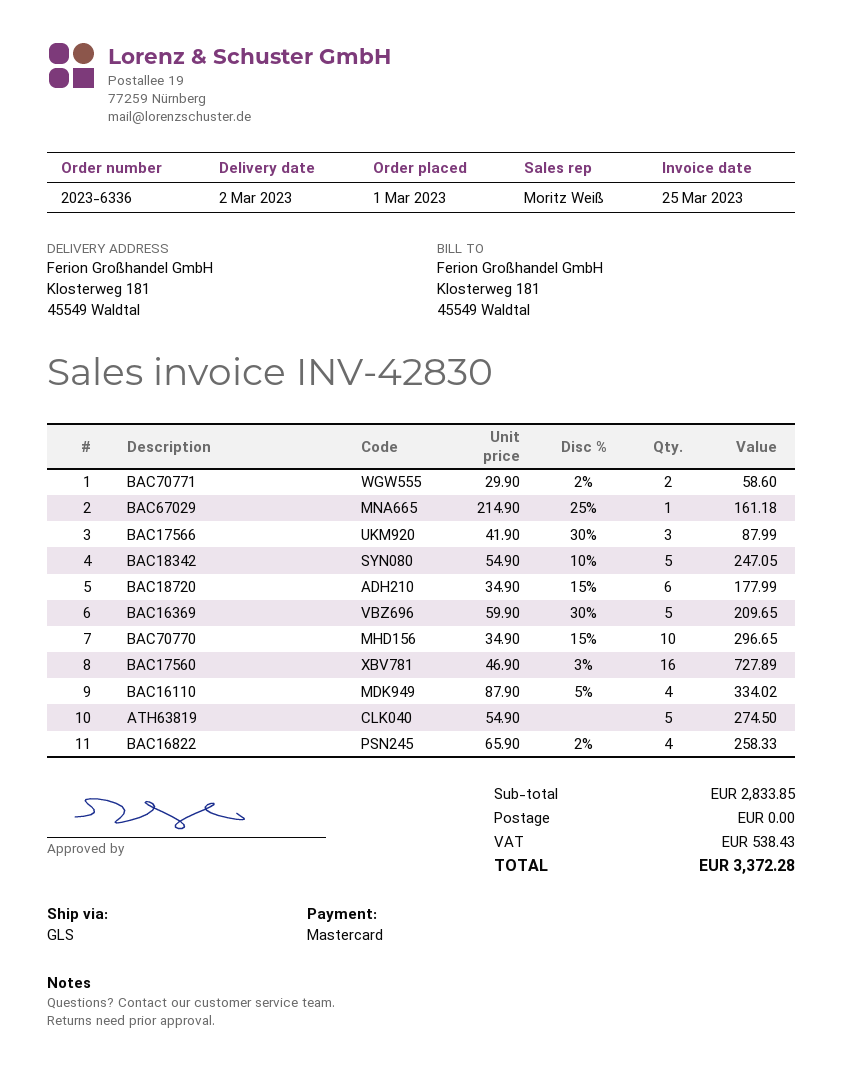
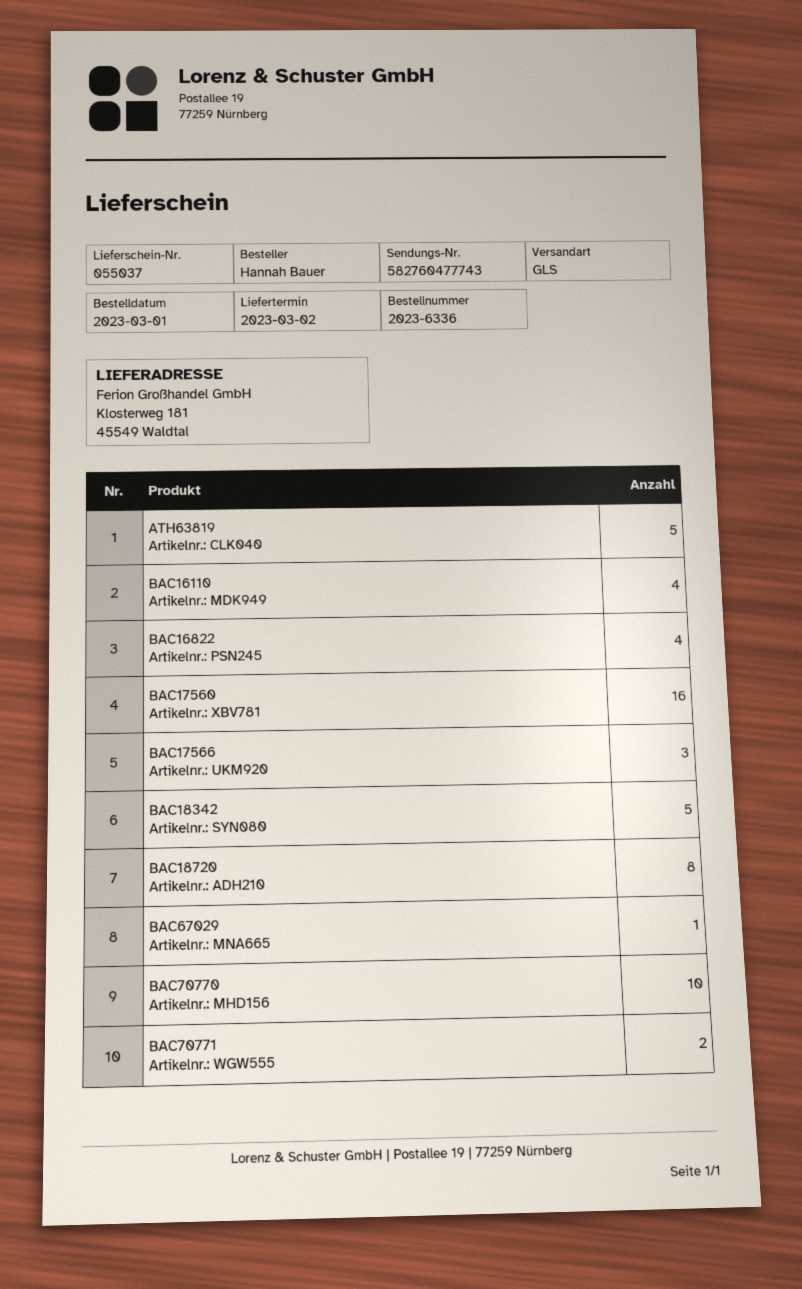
BAC18720: 6 -> 8
BAC16369: 5 -> none

